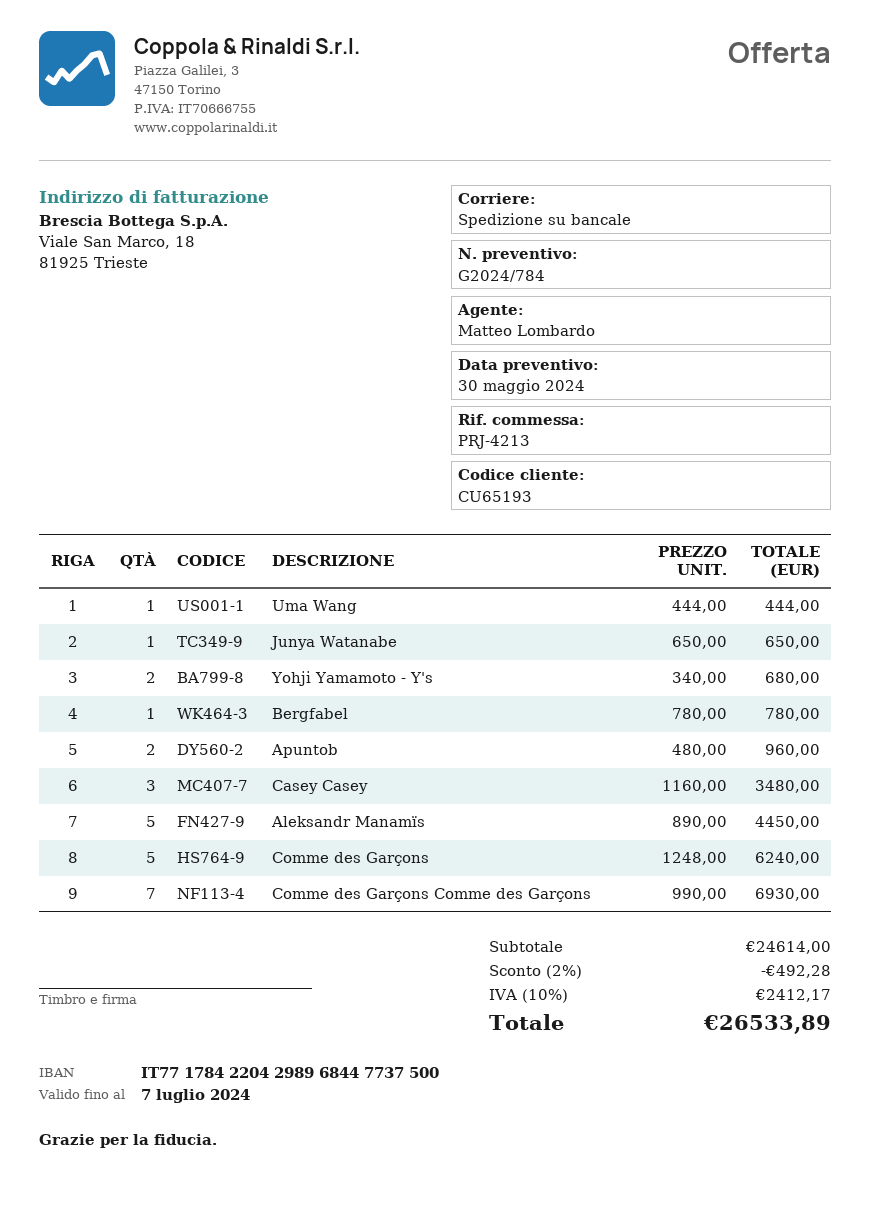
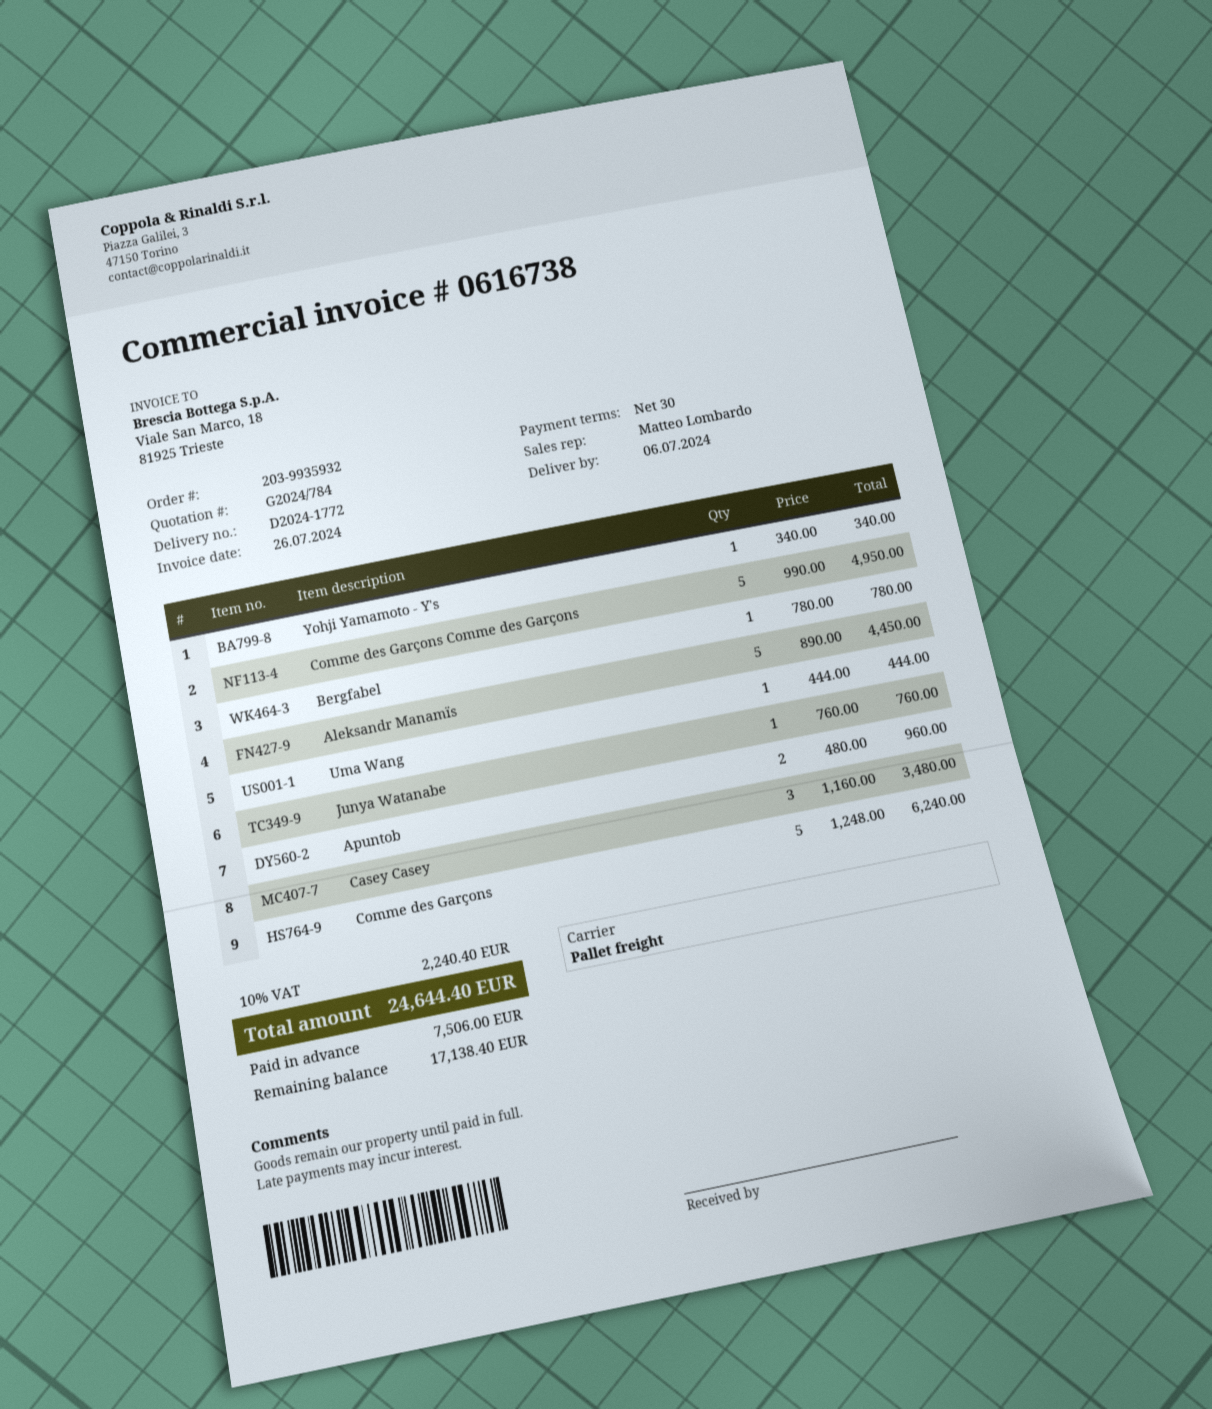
Junya Watanabe: 1 x 650.00 = 650.00 -> 1 x 760.00 = 760.00
Yohji Yamamoto - Y's: 2 x 340.00 = 680.00 -> 1 x 340.00 = 340.00
Comme des Garçons Comme des Garçons: 7 x 990.00 = 6930.00 -> 5 x 990.00 = 4950.00
discount: 2% = 492.28 -> none
tax: 10% = 2412.17 -> 10% = 2240.40
total: 26533.89 -> 24644.40

